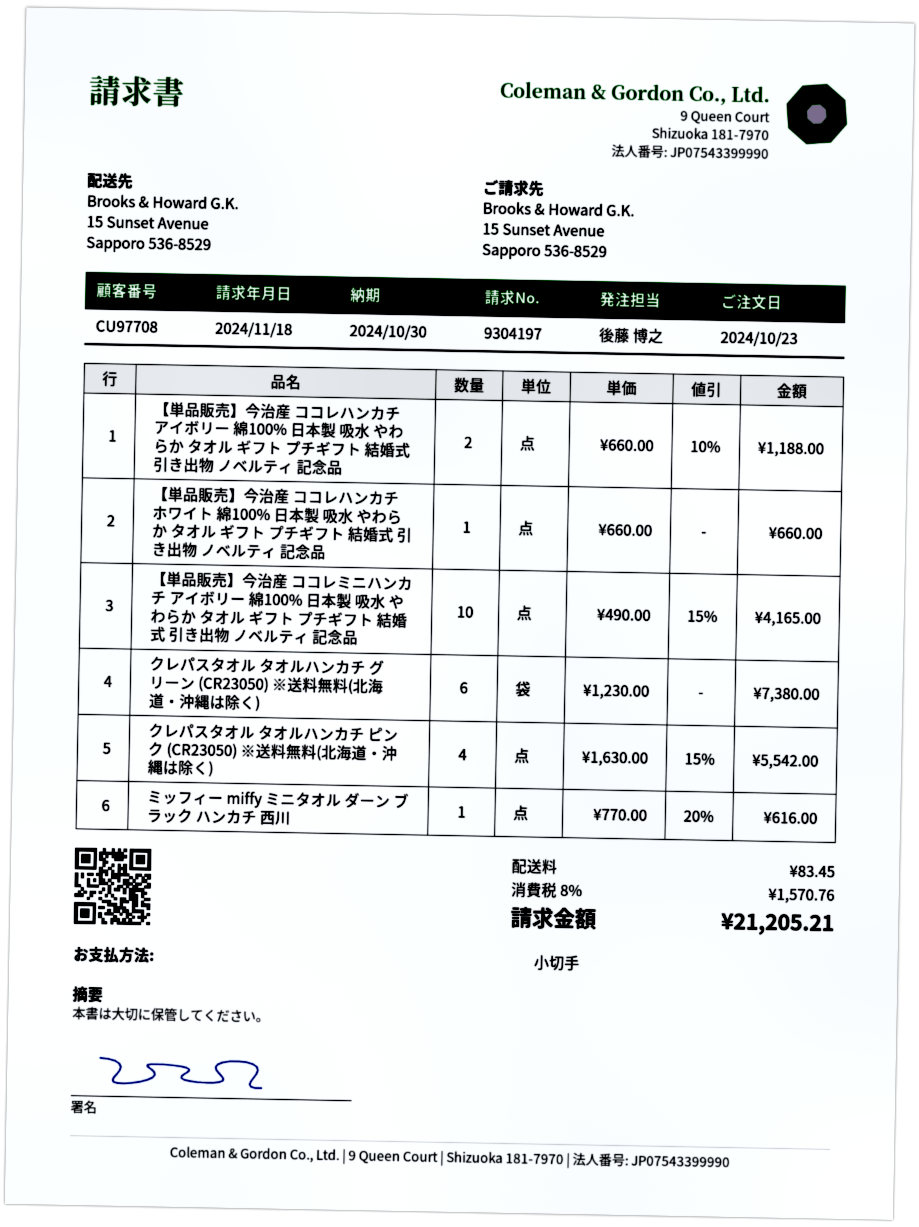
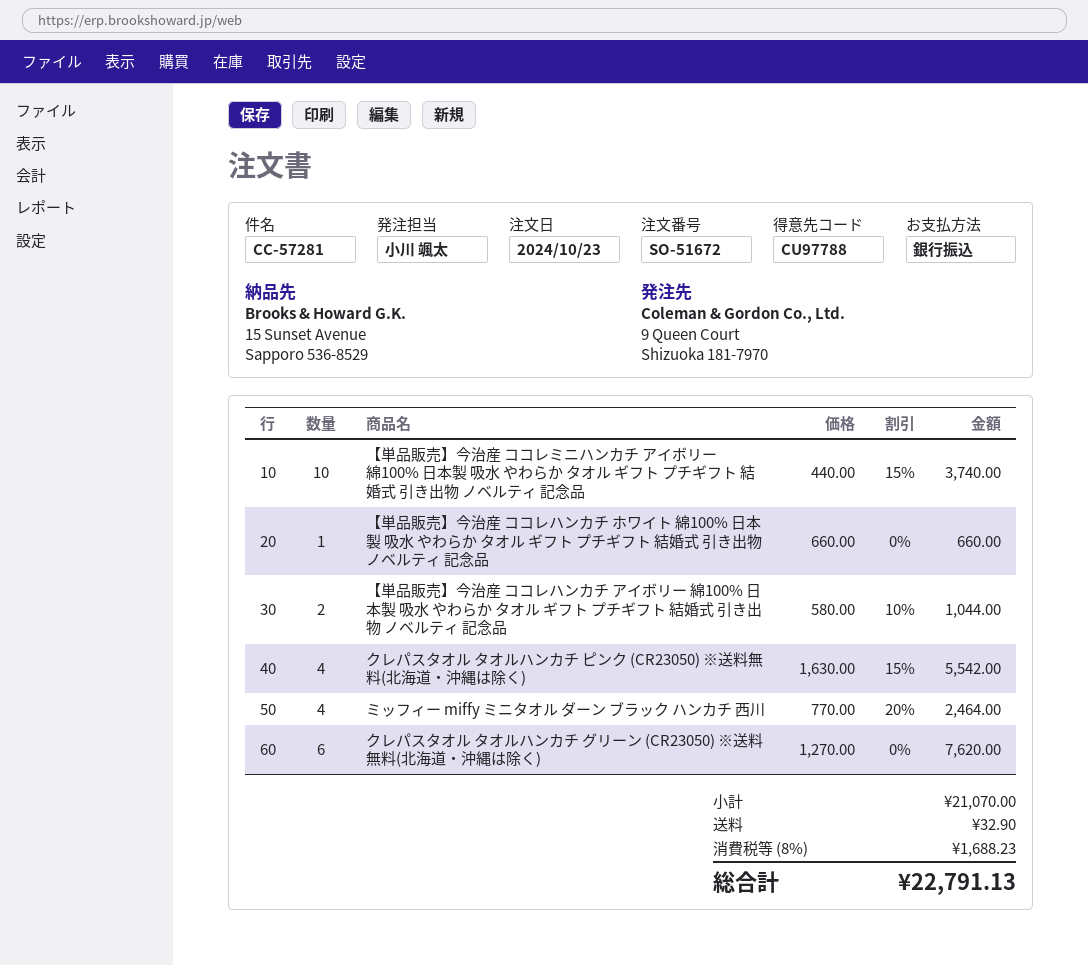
customer number: CU97708 -> CU97788
ordered by: 後藤 博之 -> 小川 颯太
payment method: cheque -> bank transfer
【単品販売】今治産 ココレハンカチ アイボリー 綿100% 日本製 吸水 やわらか タオル ギフト プチギフト 結婚式 引き出物 ノベルティ 記念品: 2 x 660.00 - 10% = 1188.00 -> 2 x 580.00 - 10% = 1044.00
【単品販売】今治産 ココレミニハンカチ アイボリー 綿100% 日本製 吸水 やわらか タオル ギフト プチギフト 結婚式 引き出物 ノベルティ 記念品: 10 x 490.00 - 15% = 4165.00 -> 10 x 440.00 - 15% = 3740.00
クレパスタオル タオルハンカチ グリーン (CR23050) ※送料無料(北海道・沖縄は除く): 6 x 1230.00 = 7380.00 -> 6 x 1270.00 = 7620.00
ミッフィー miffy ミニタオル ダーン ブラック ハンカチ 西川: 1 x 770.00 - 20% = 616.00 -> 4 x 770.00 - 20% = 2464.00
shipping: 83.45 -> 32.90
tax: 8% = 1570.76 -> 8% = 1688.23
total: 21205.21 -> 22791.13

